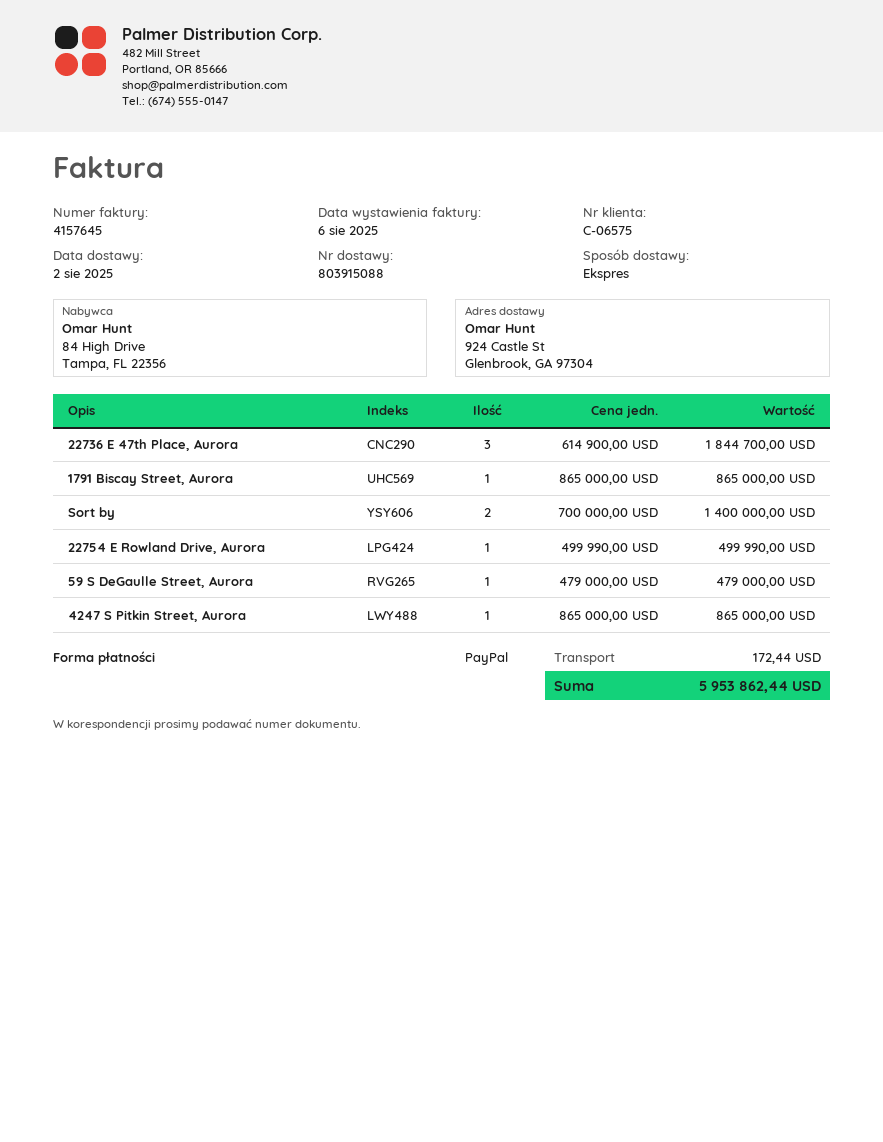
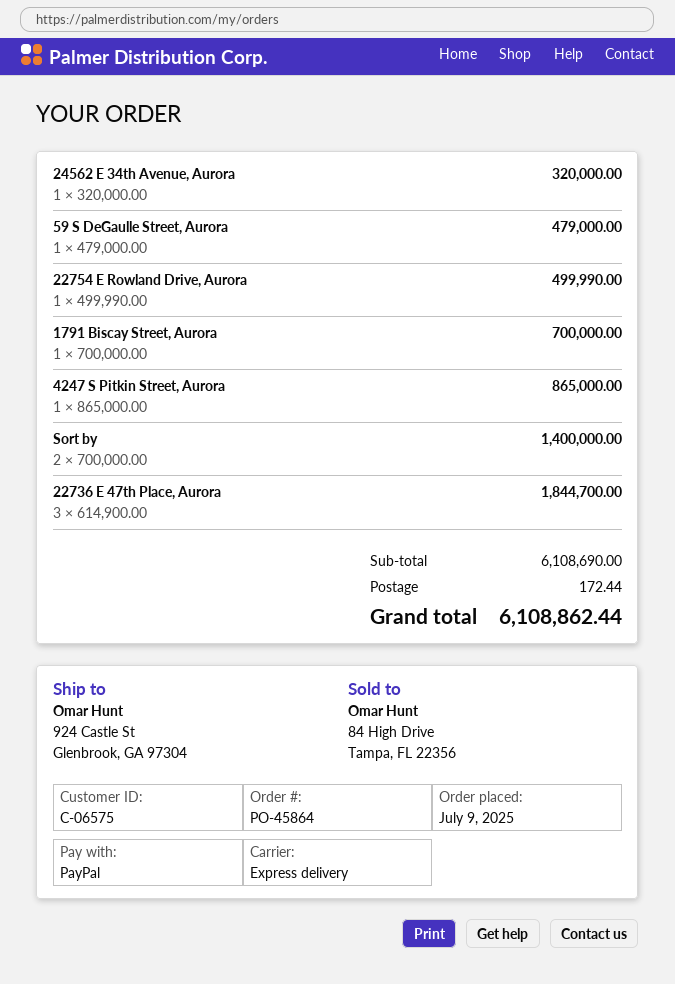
1791 Biscay Street, Aurora: 1 x 865000.00 = 865000.00 -> 1 x 700000.00 = 700000.00
24562 E 34th Avenue, Aurora: none -> 1 x 320000.00 = 320000.00
total: 5953862.44 -> 6108862.44

